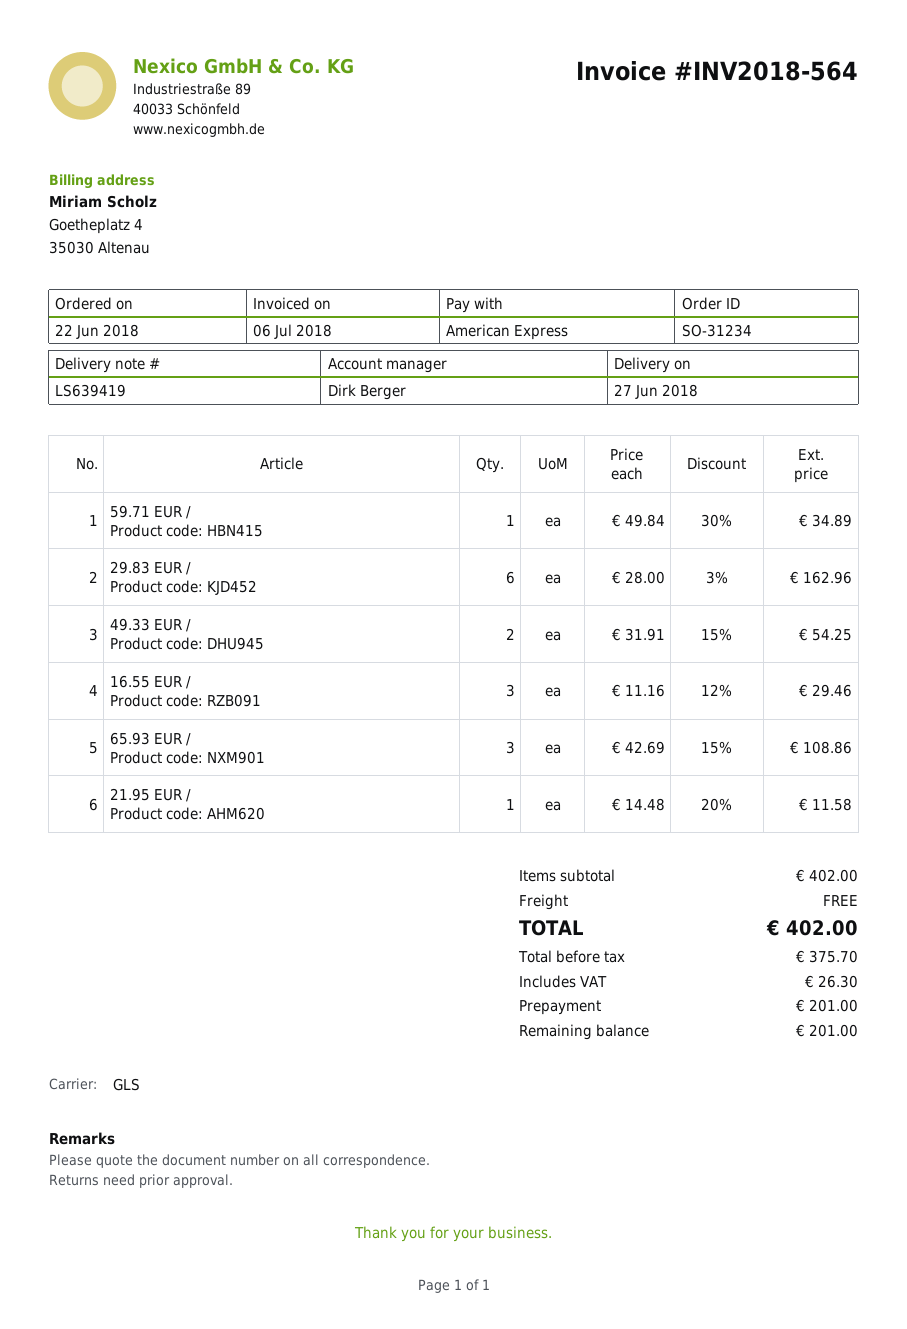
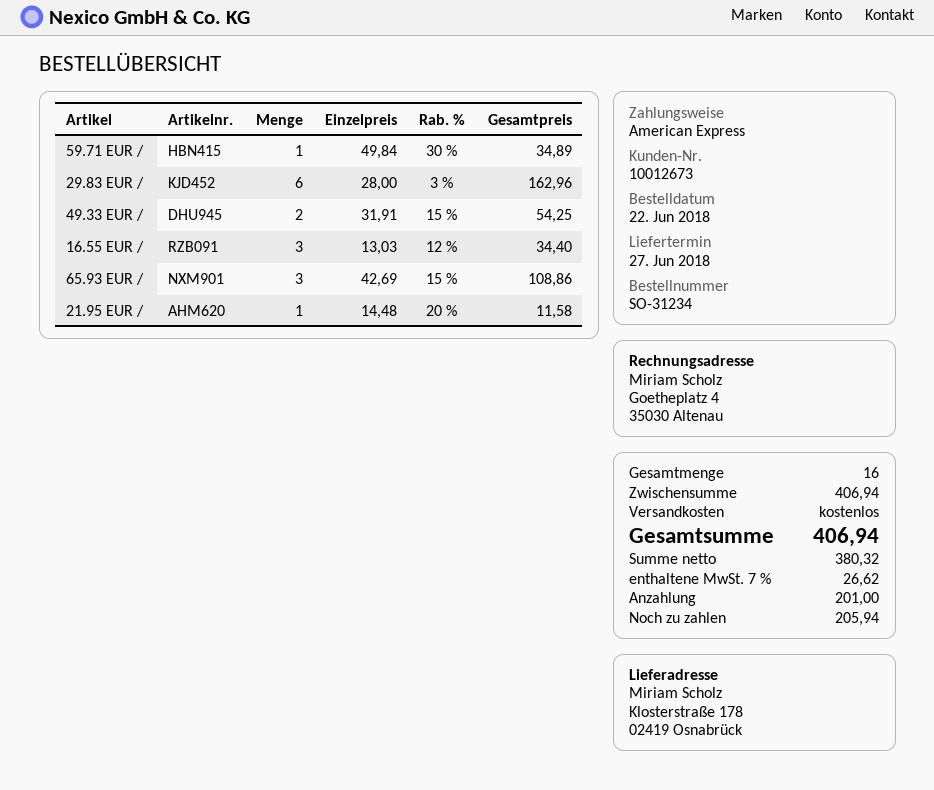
16.55 EUR /: 3 x 11.16 - 12% = 29.46 -> 3 x 13.03 - 12% = 34.40
subtotal: 402.00 -> 406.94
net: 375.70 -> 380.32
tax: 26.30 -> 26.62
total: 402.00 -> 406.94
balance: 201.00 -> 205.94

